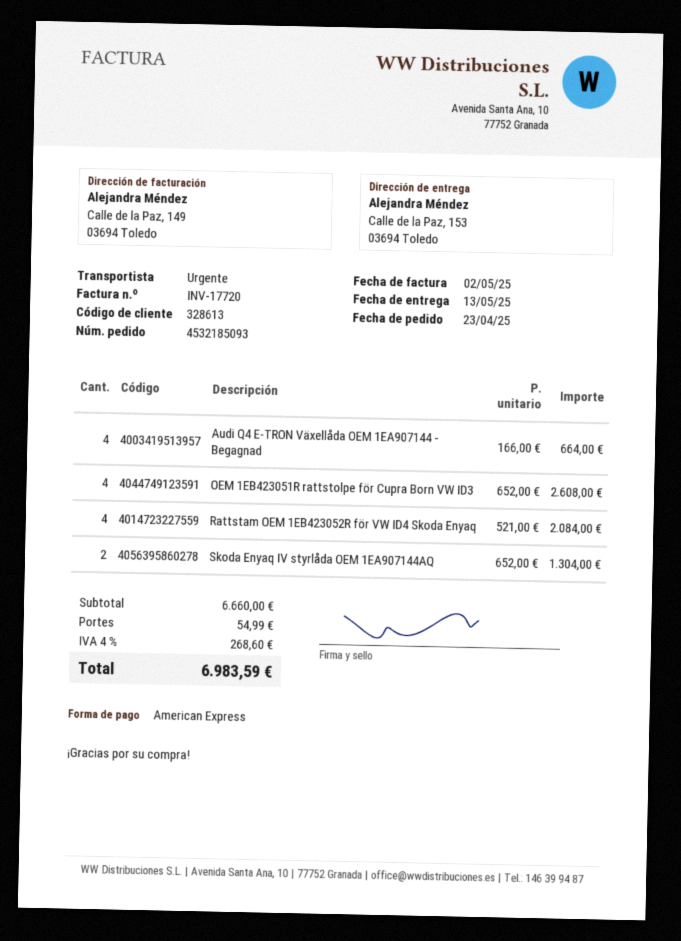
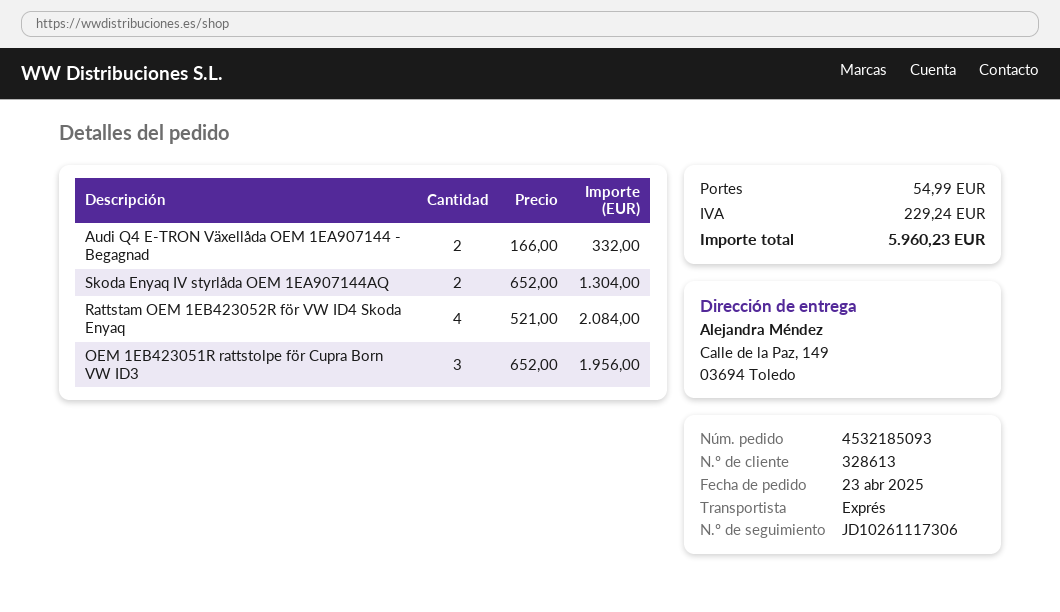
ship to: Calle de la Paz, 153, 03694 Toledo -> Calle de la Paz, 149, 03694 Toledo
Audi Q4 E-TRON Växellåda OEM 1EA907144 - Begagnad: 4 x 166.00 = 664.00 -> 2 x 166.00 = 332.00
OEM 1EB423051R rattstolpe för Cupra Born VW ID3: 4 x 652.00 = 2608.00 -> 3 x 652.00 = 1956.00
tax: 268.60 -> 229.24
total: 6983.59 -> 5960.23

